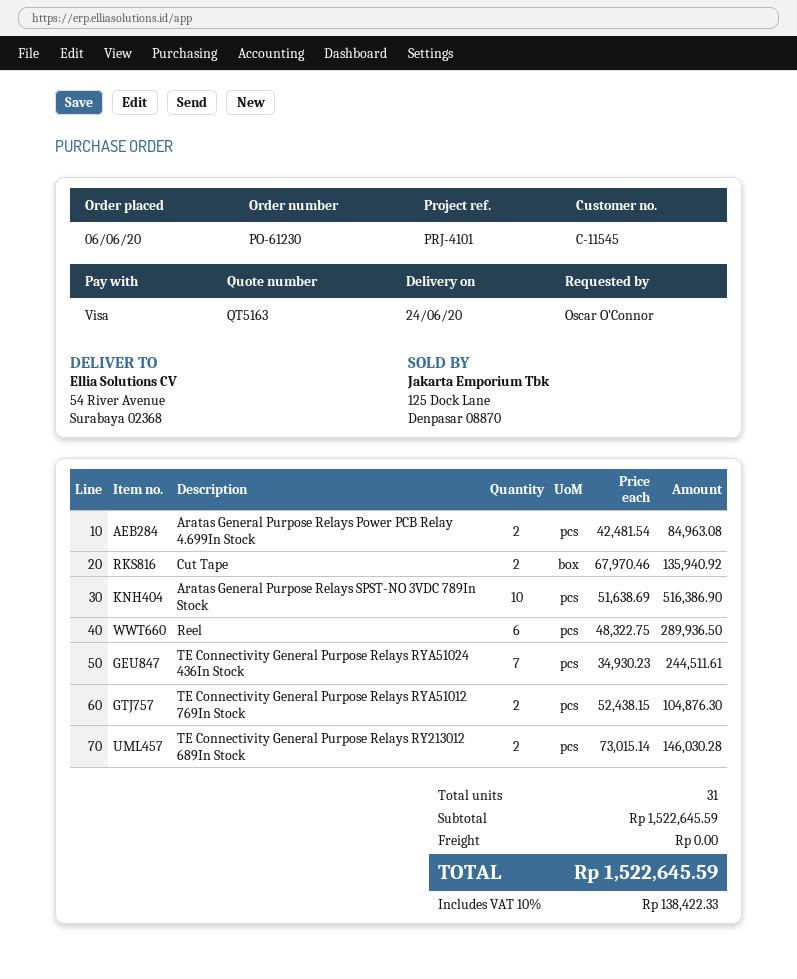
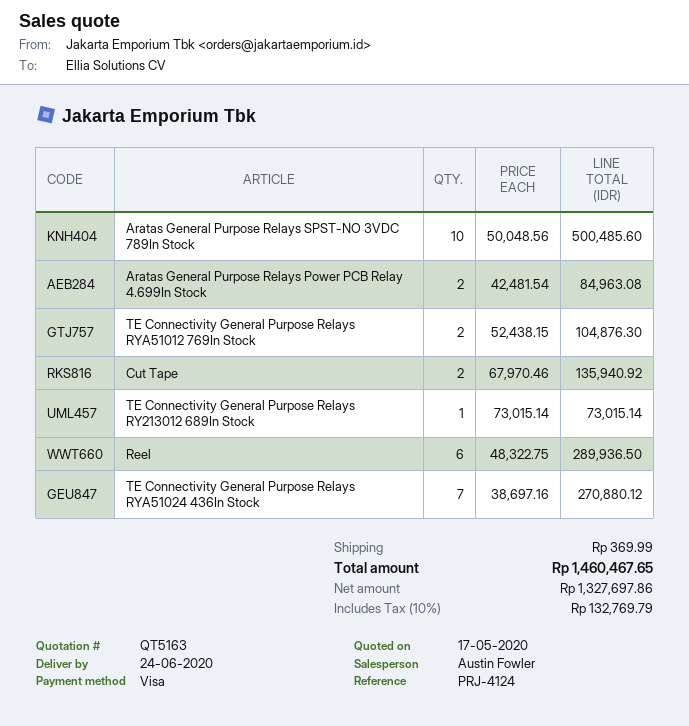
reference: PRJ-4101 -> PRJ-4124
Aratas General Purpose Relays SPST-NO 3VDC 789In Stock: 10 x 51638.69 = 516386.90 -> 10 x 50048.56 = 500485.60
TE Connectivity General Purpose Relays RYA51024 436In Stock: 7 x 34930.23 = 244511.61 -> 7 x 38697.16 = 270880.12
TE Connectivity General Purpose Relays RY213012 689In Stock: 2 x 73015.14 = 146030.28 -> 1 x 73015.14 = 73015.14
shipping: 0.00 -> 369.99
tax: 10% = 138422.33 -> 10% = 132769.79
total: 1522645.59 -> 1460467.65

